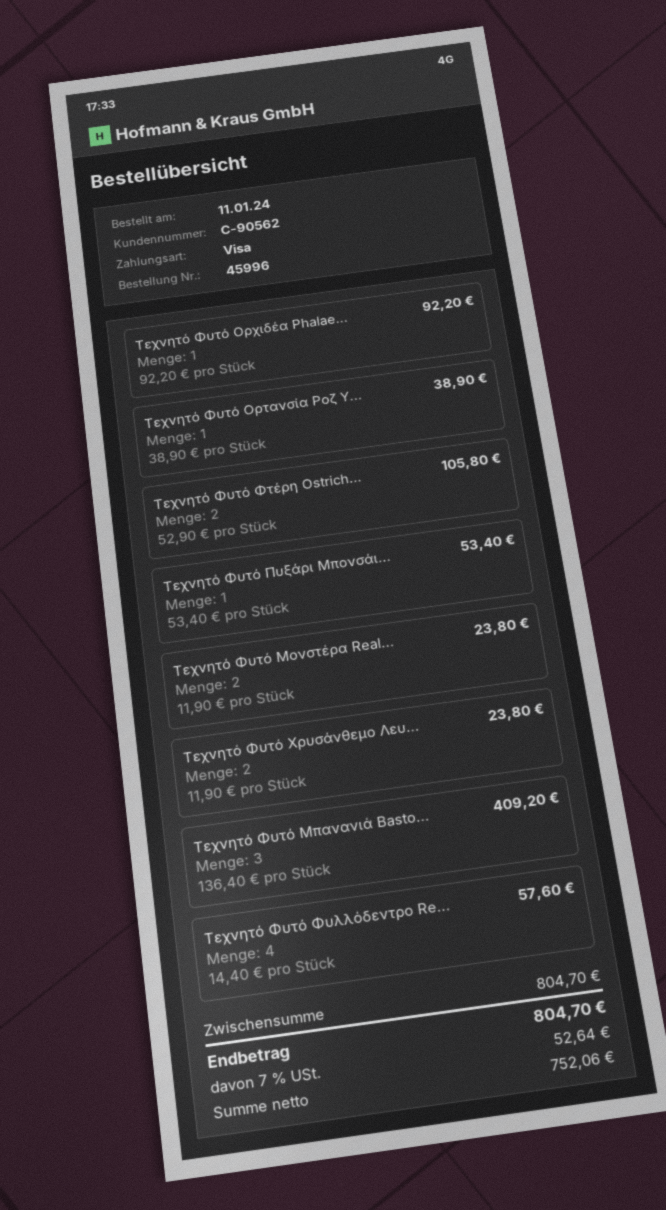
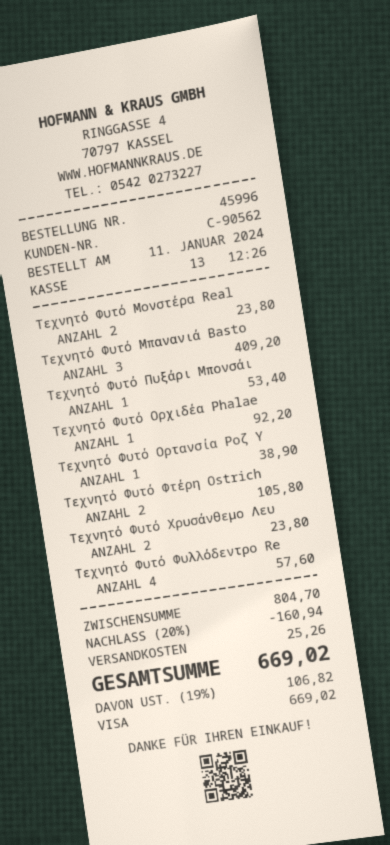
discount: none -> 20% = 160.94
shipping: none -> 25.26
tax: 7% = 52.64 -> 19% = 106.82
total: 804.70 -> 669.02

